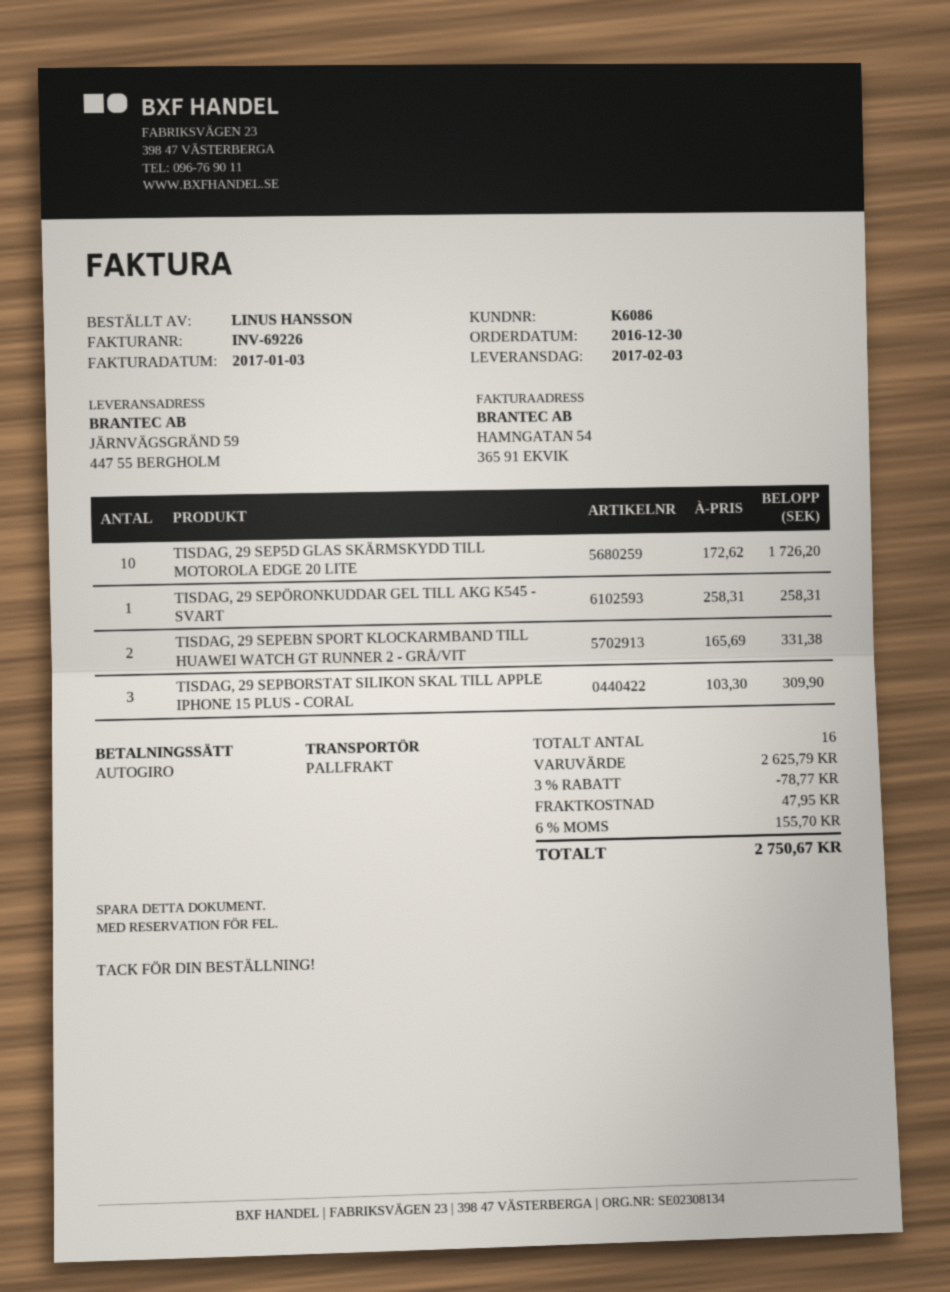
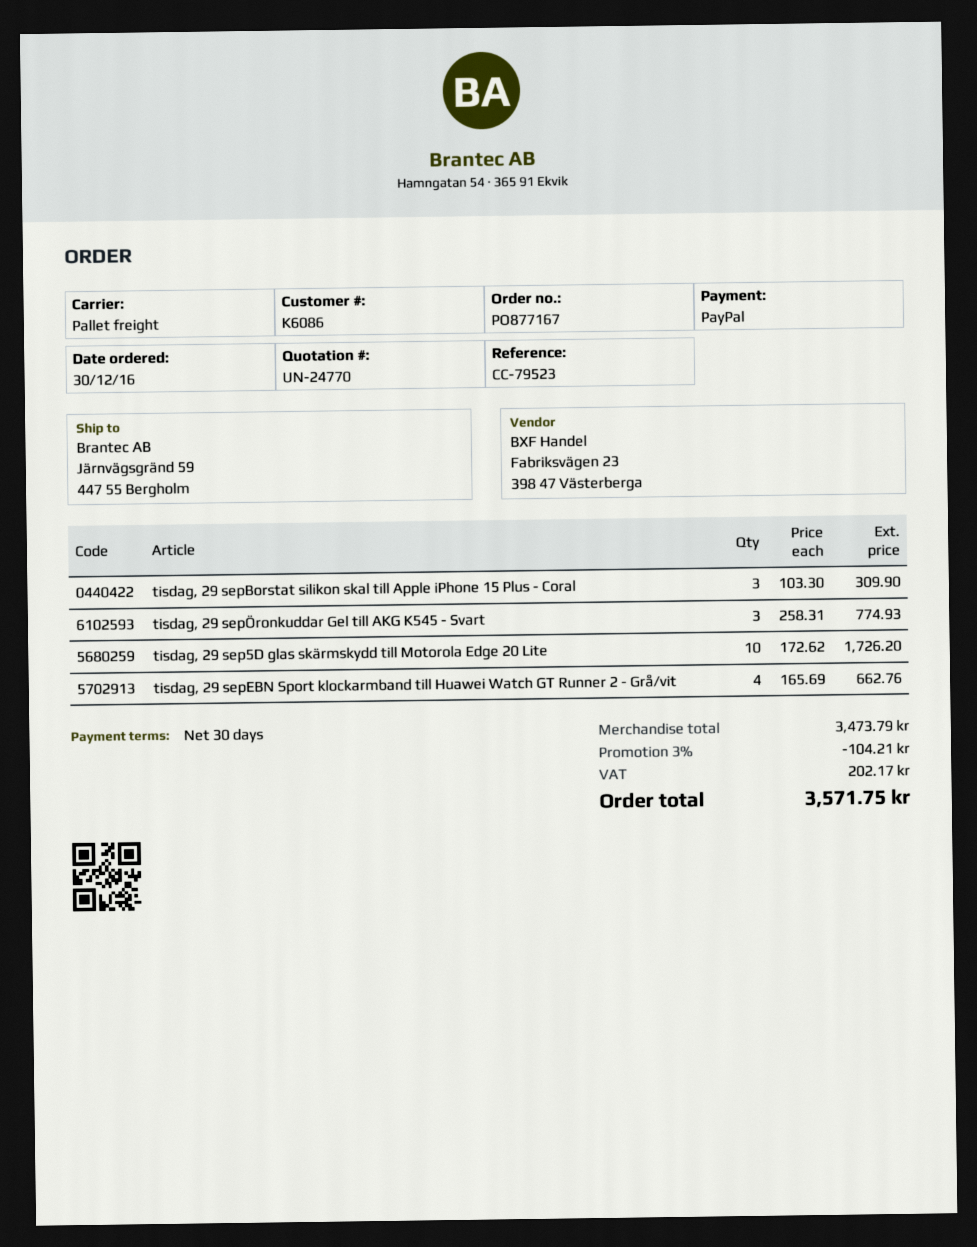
payment method: direct debit -> PayPal
TISDAG, 29 SEPÖRONKUDDAR GEL TILL AKG K545 - SVART: 1 x 258.31 = 258.31 -> 3 x 258.31 = 774.93
TISDAG, 29 SEPEBN SPORT KLOCKARMBAND TILL HUAWEI WATCH GT RUNNER 2 - GRÅ/VIT: 2 x 165.69 = 331.38 -> 4 x 165.69 = 662.76
subtotal: 2625.79 -> 3473.79
discount: 3% = 78.77 -> 3% = 104.21
shipping: 47.95 -> none
tax: 155.70 -> 202.17
total: 2750.67 -> 3571.75

